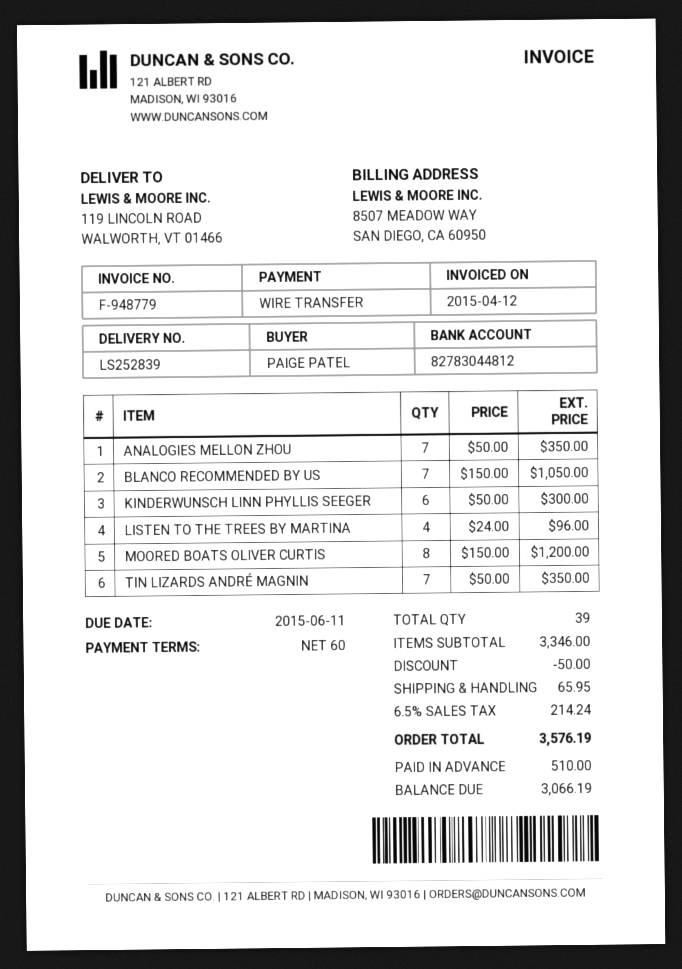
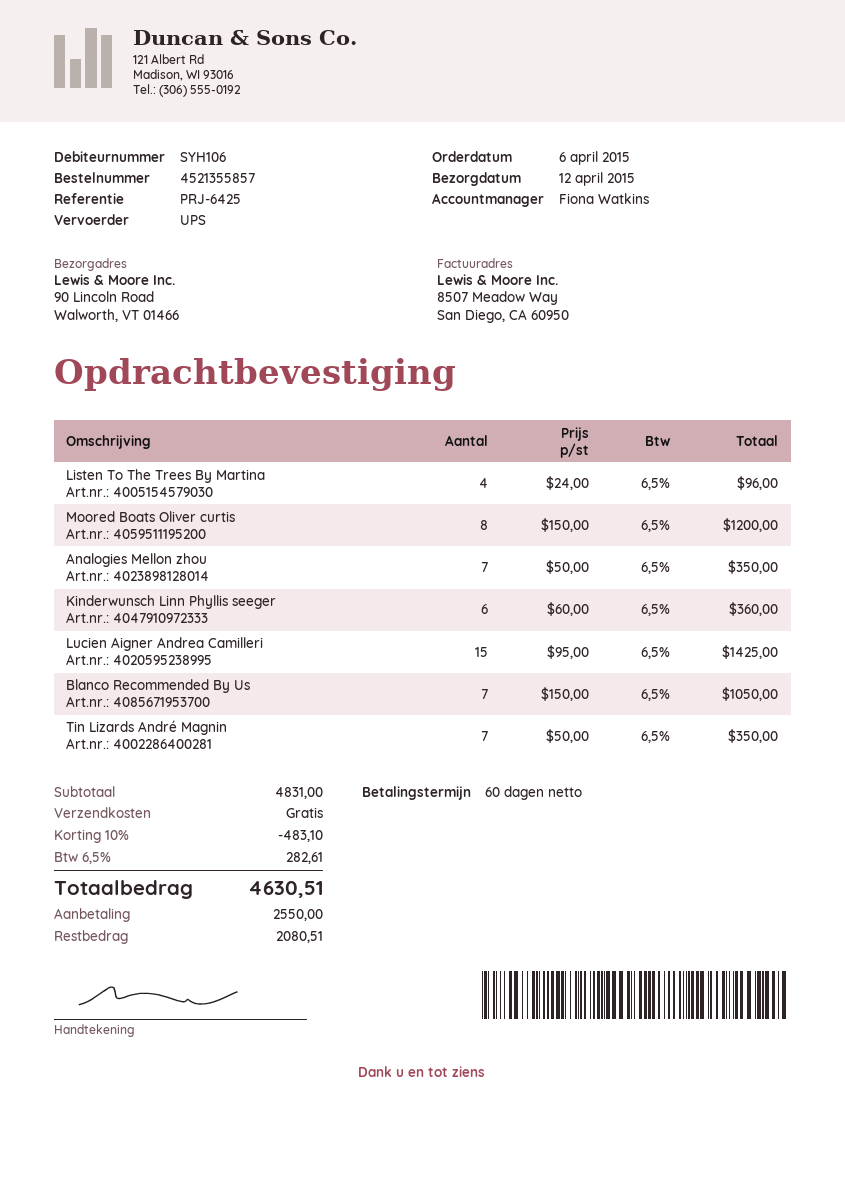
ship to: 119 LINCOLN ROAD, WALWORTH, VT 01466 -> 90 Lincoln Road, Walworth, VT 01466
KINDERWUNSCH LINN PHYLLIS SEEGER: 6 x 50.00 = 300.00 -> 6 x 60.00 = 360.00
Lucien Aigner Andrea Camilleri: none -> 15 x 95.00 = 1425.00
subtotal: 3346.00 -> 4831.00
discount: 50.00 -> 483.10
shipping: 65.95 -> 0.00
tax: 6.5% = 214.24 -> 6.5% = 282.61
total: 3576.19 -> 4630.51
deposit: 510.00 -> 2550.00
balance: 3066.19 -> 2080.51

